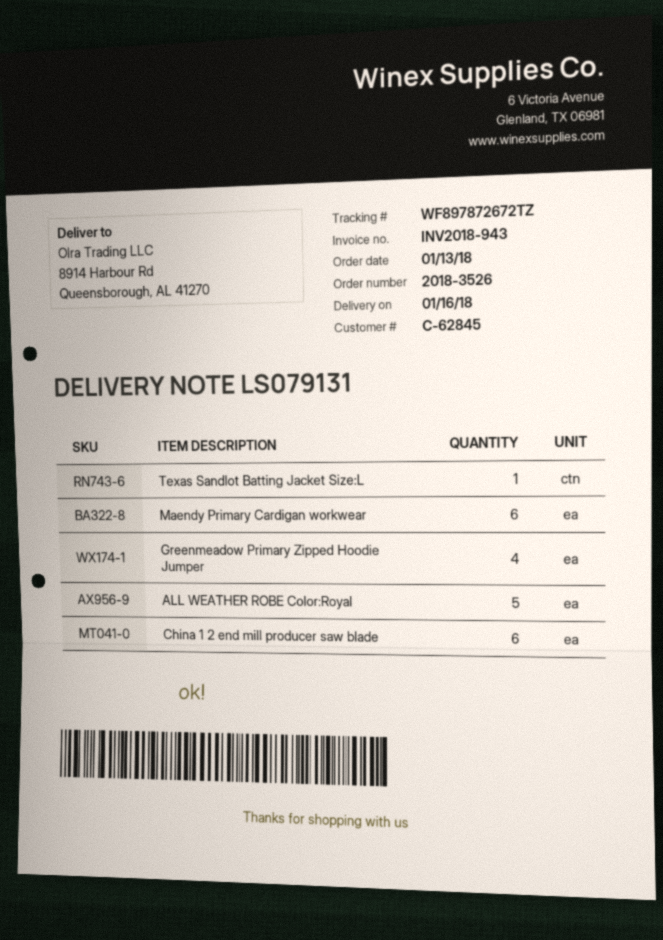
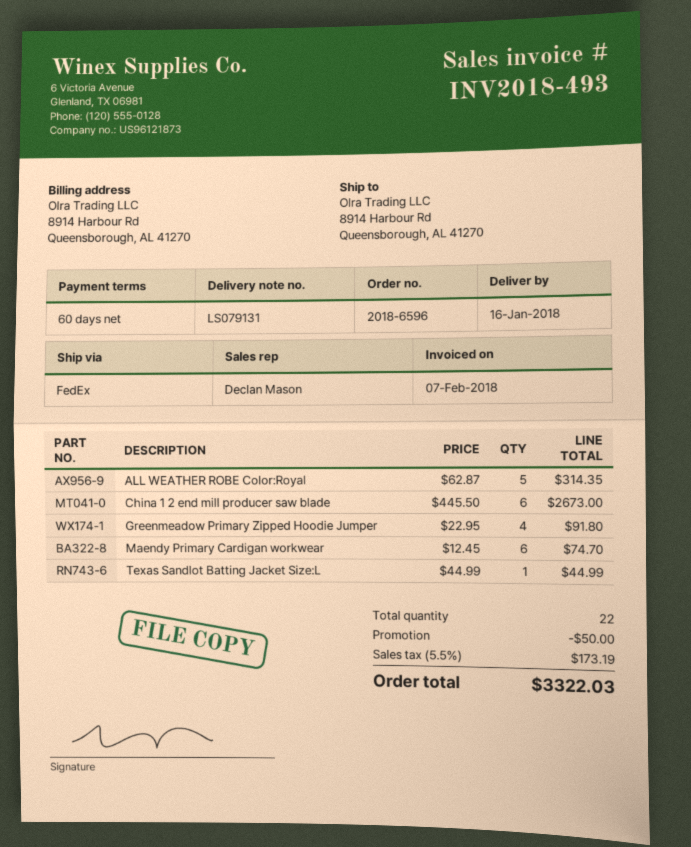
order number: 2018-3526 -> 2018-6596
invoice number: INV2018-943 -> INV2018-493

